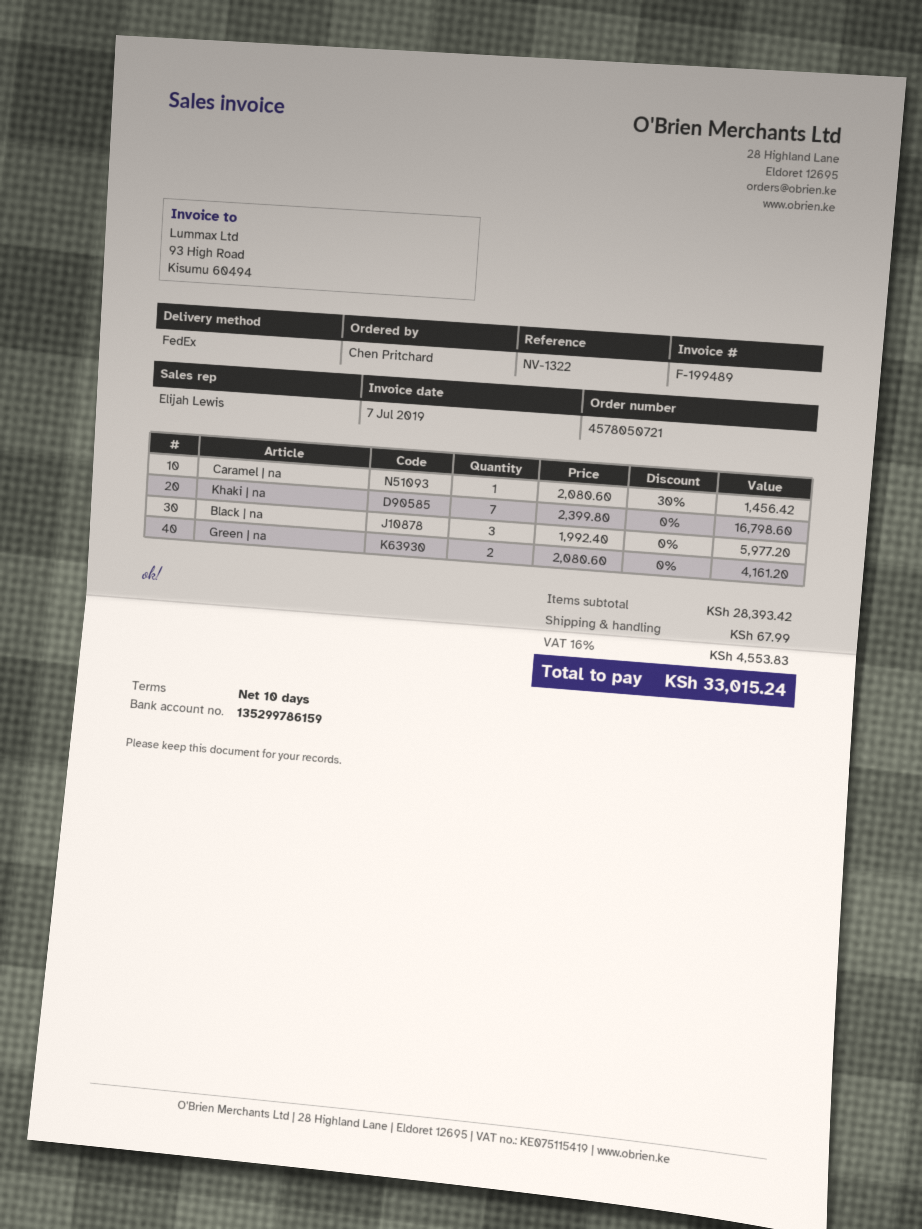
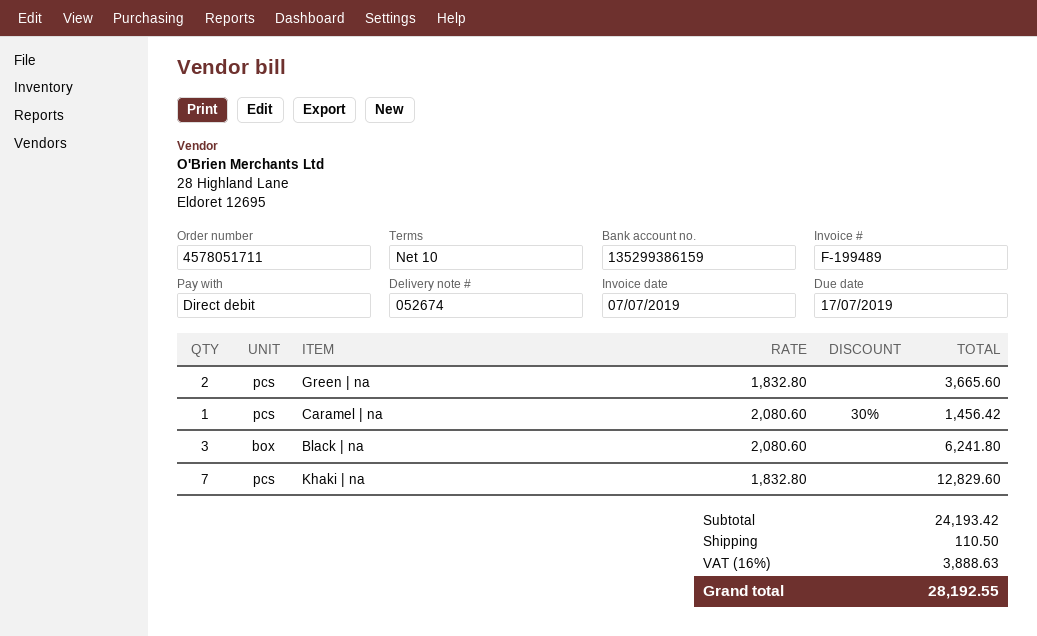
order number: 4578050721 -> 4578051711
bank account: 135299786159 -> 135299386159
Khaki | na: 7 x 2399.80 = 16798.60 -> 7 x 1832.80 = 12829.60
Black | na: 3 x 1992.40 = 5977.20 -> 3 x 2080.60 = 6241.80
Green | na: 2 x 2080.60 = 4161.20 -> 2 x 1832.80 = 3665.60
subtotal: 28393.42 -> 24193.42
shipping: 67.99 -> 110.50
tax: 16% = 4553.83 -> 16% = 3888.63
total: 33015.24 -> 28192.55

